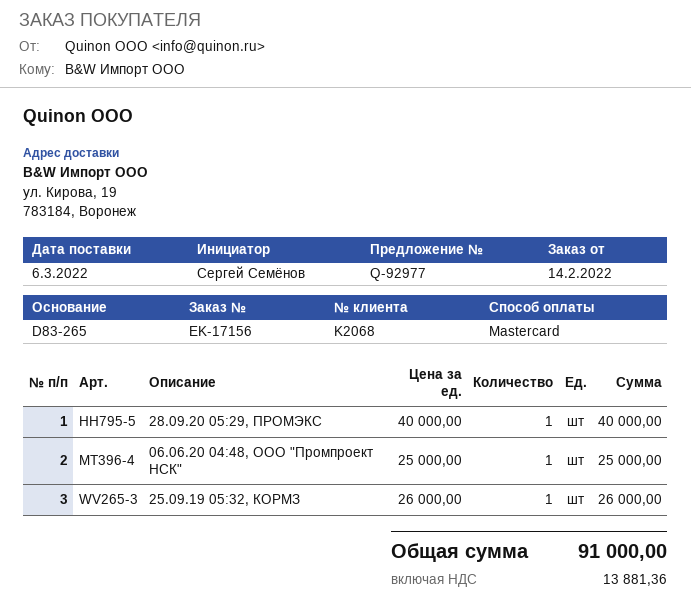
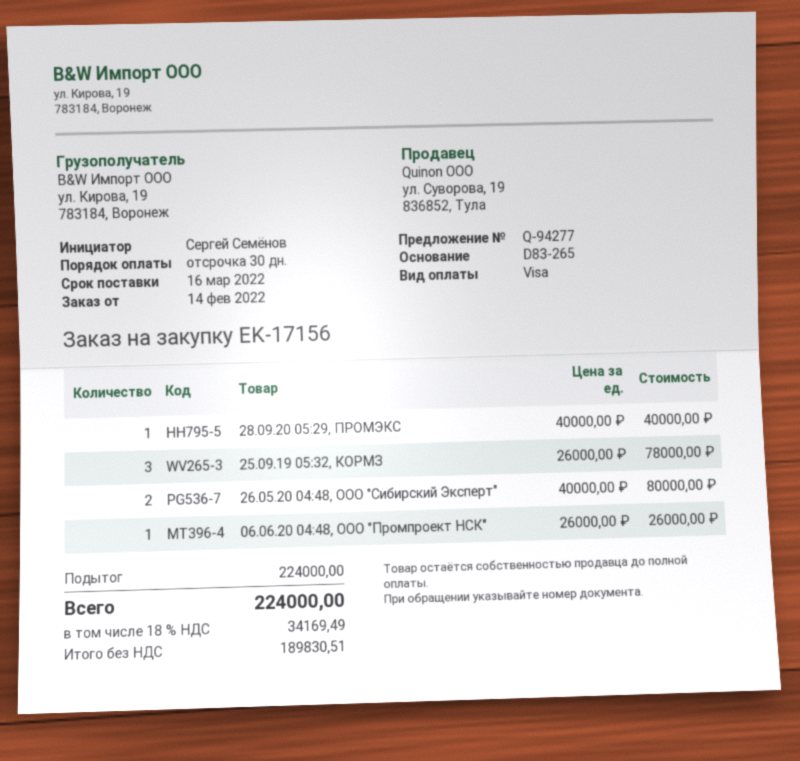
quote number: Q-92977 -> Q-94277
delivery date: 2022-03-06 -> 2022-03-16
payment method: Mastercard -> Visa
06.06.20 04:48, ООО "Промпроект НСК": 1 x 25000.00 = 25000.00 -> 1 x 26000.00 = 26000.00
25.09.19 05:32, КОРМЗ: 1 x 26000.00 = 26000.00 -> 3 x 26000.00 = 78000.00
26.05.20 04:48, ООО "Сибирский Эксперт": none -> 2 x 40000.00 = 80000.00
tax: 13881.36 -> 34169.49
total: 91000.00 -> 224000.00

